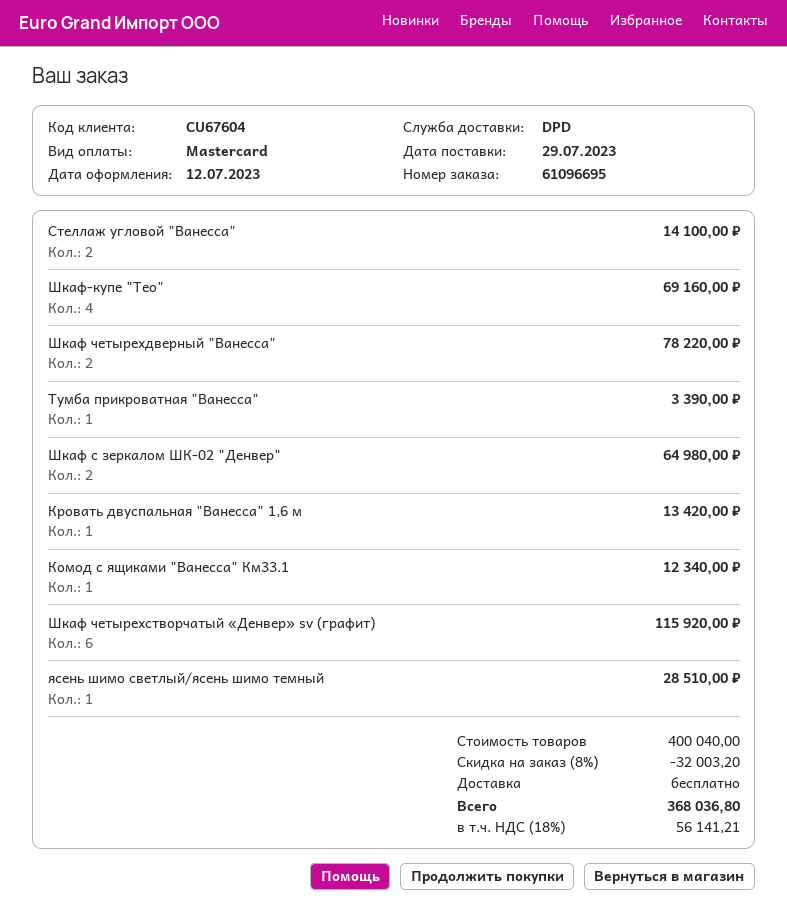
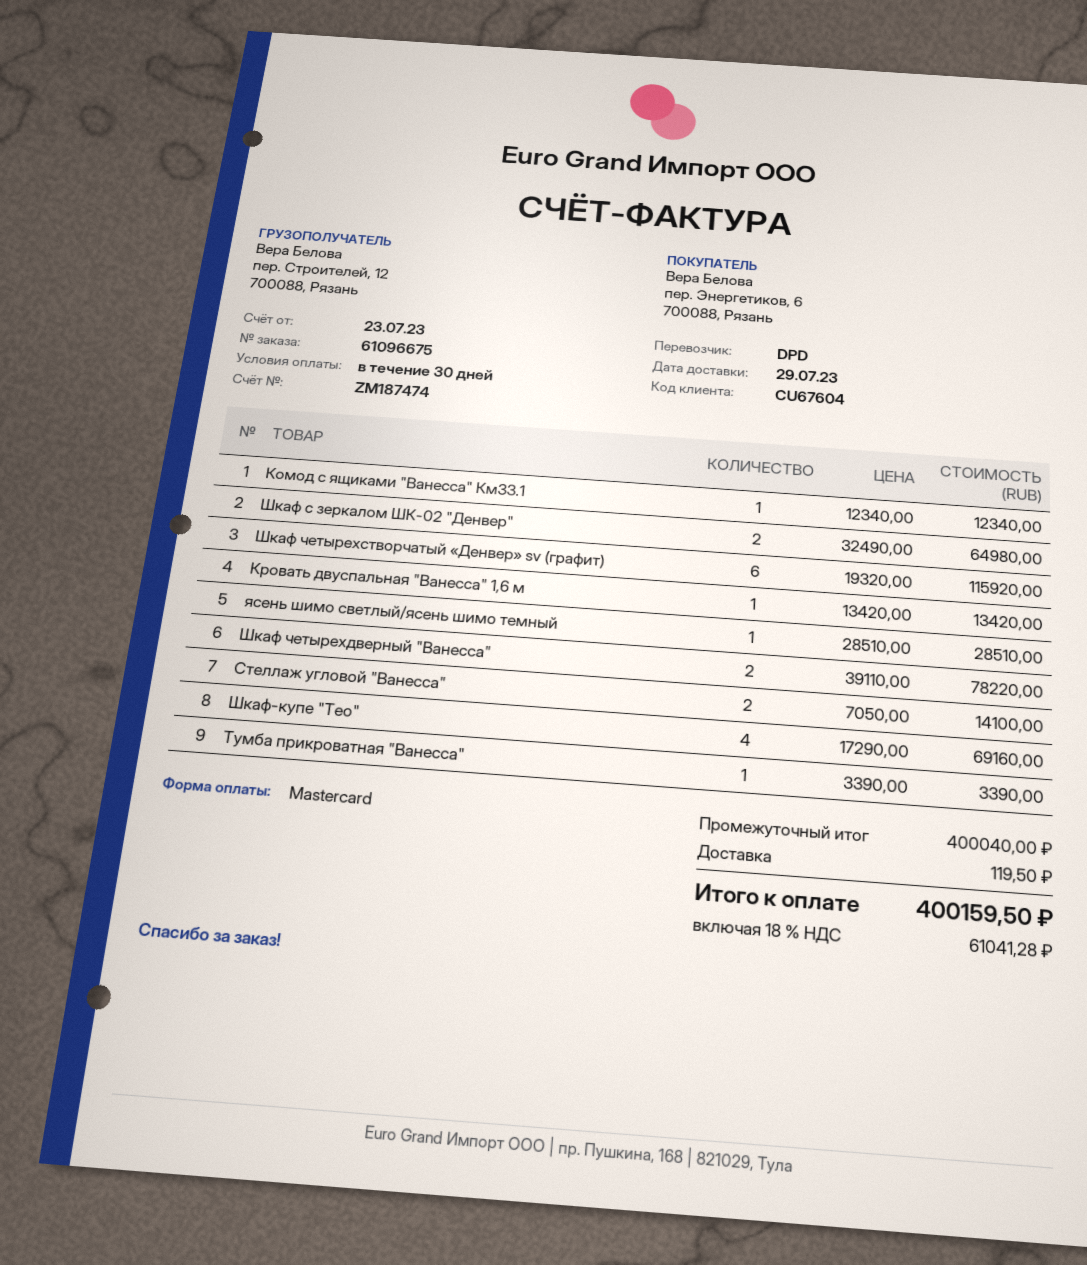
order number: 61096695 -> 61096675
discount: 8% = 32003.20 -> none
shipping: 0.00 -> 119.50
tax: 18% = 56141.21 -> 18% = 61041.28
total: 368036.80 -> 400159.50

